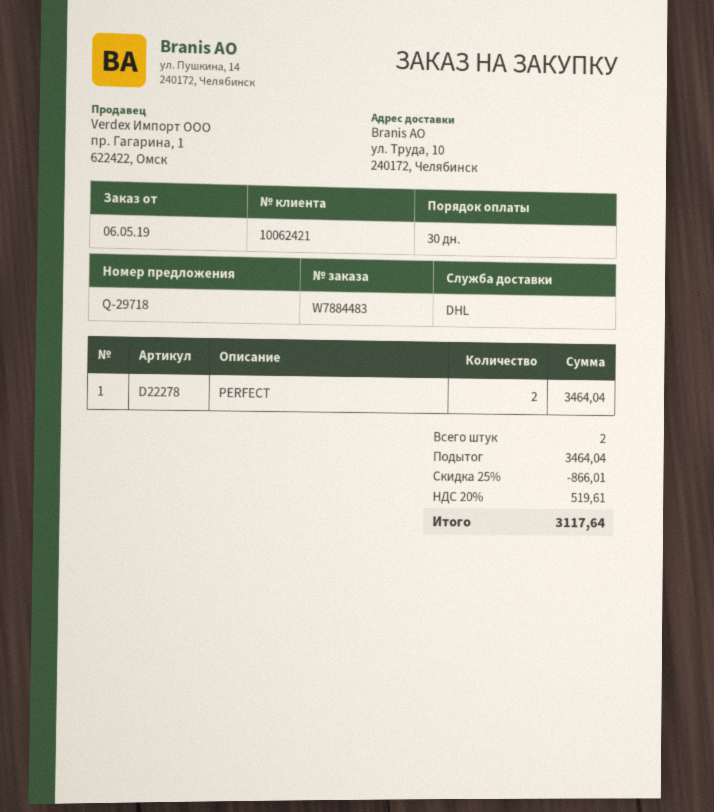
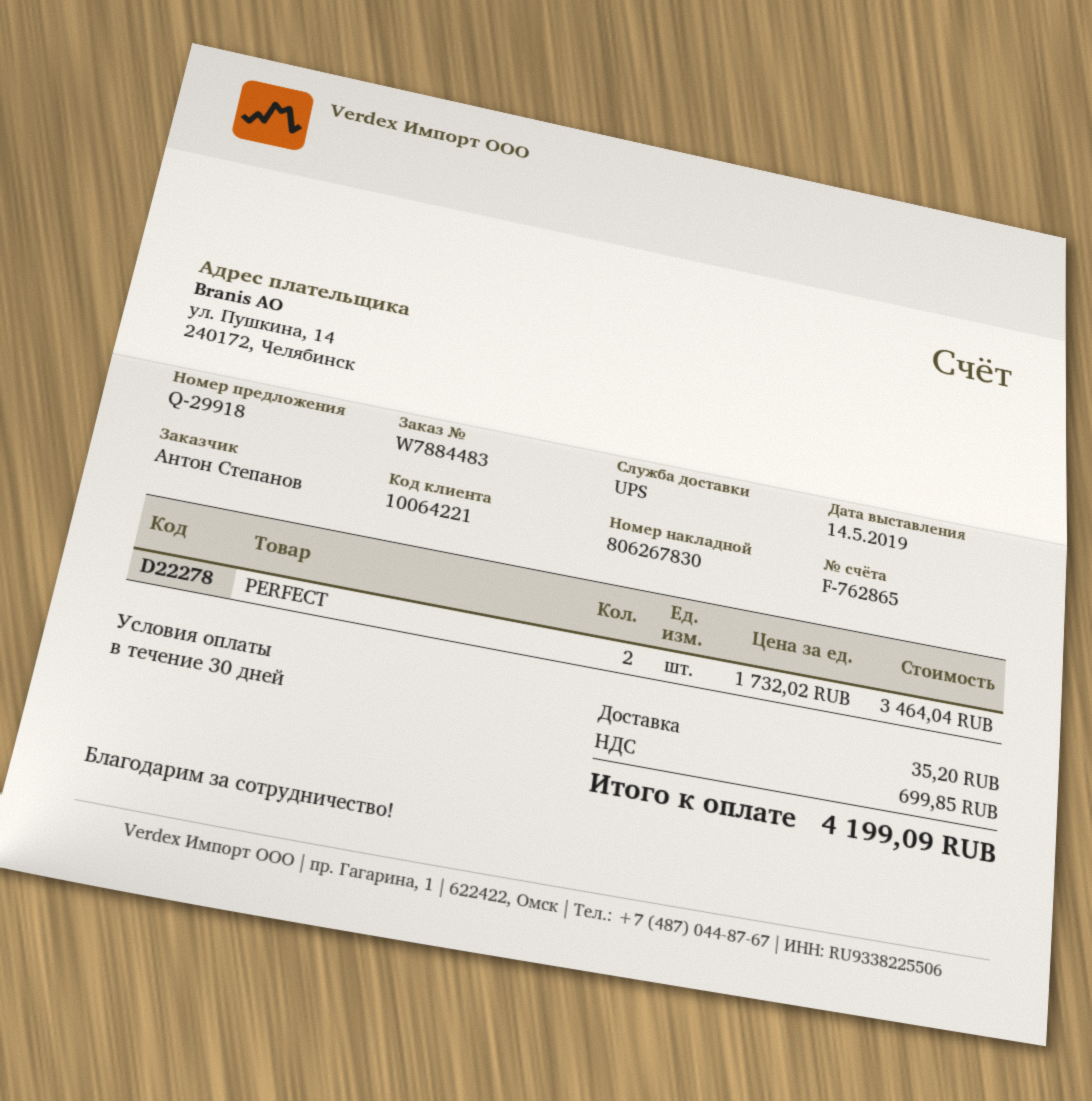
quote number: Q-29718 -> Q-29918
customer number: 10062421 -> 10064221
shipping method: DHL -> UPS
discount: 25% = 866.01 -> none
shipping: none -> 35.20
tax: 519.61 -> 699.85
total: 3117.64 -> 4199.09

